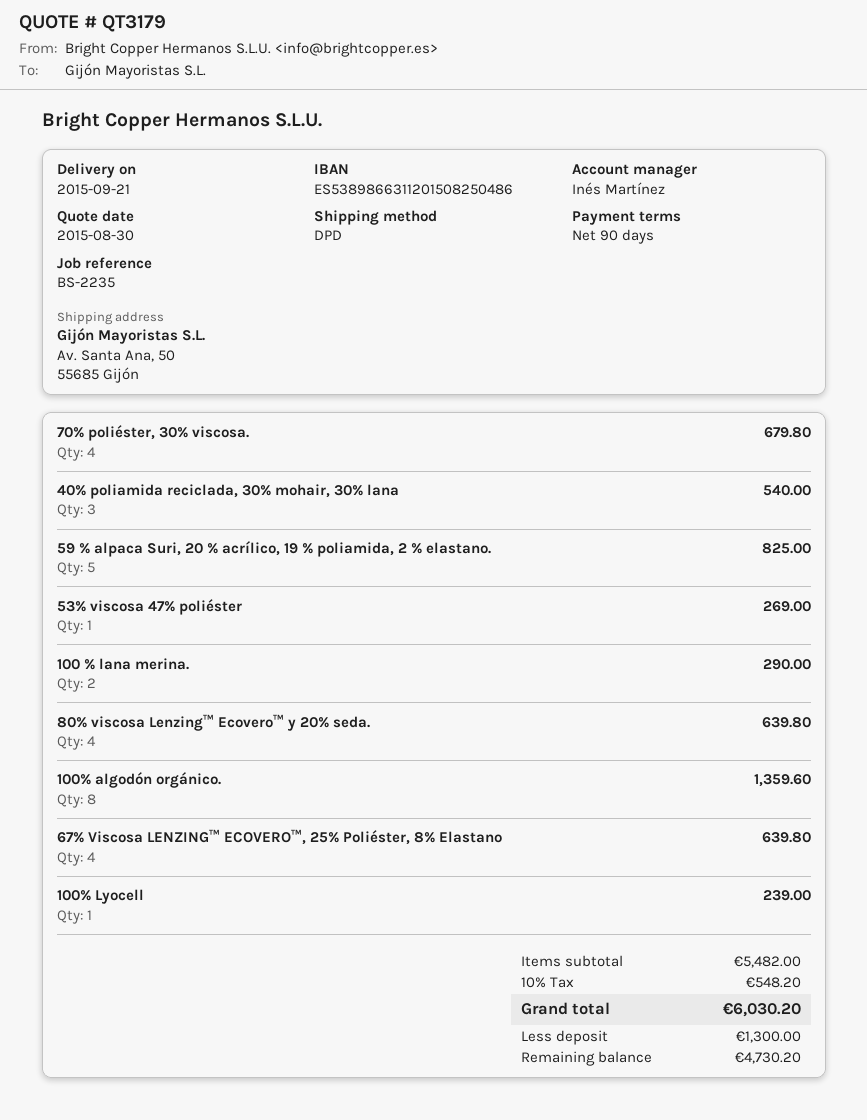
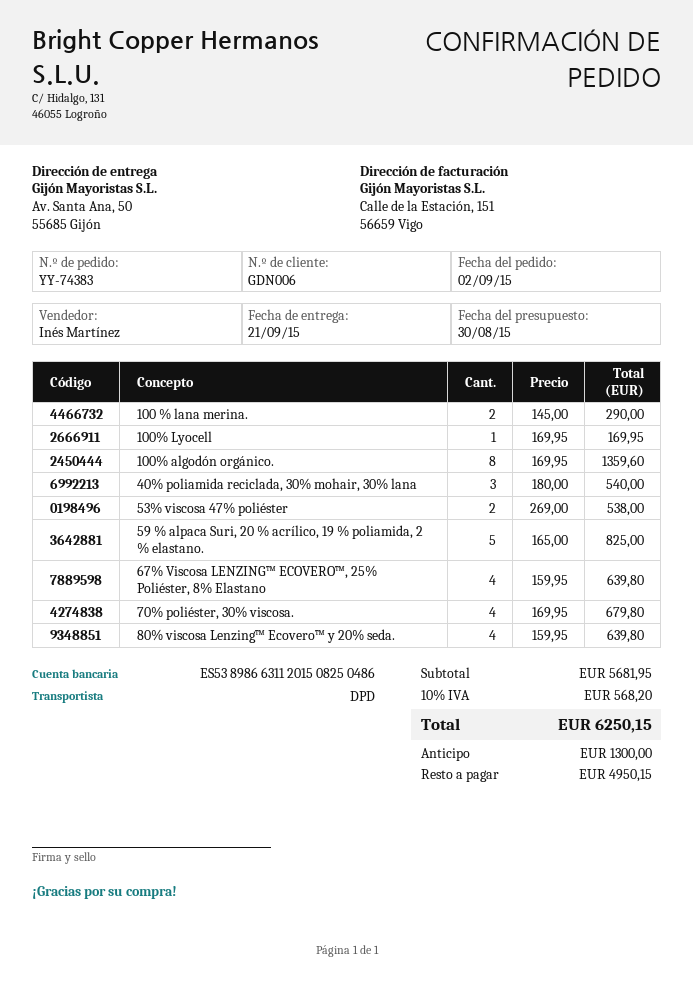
53% viscosa 47% poliéster: 1 for 269.00 -> 2 for 538.00
100% Lyocell: 1 for 239.00 -> 1 for 169.95
subtotal: 5482.00 -> 5681.95
tax: 10% = 548.20 -> 10% = 568.20
total: 6030.20 -> 6250.15
balance: 4730.20 -> 4950.15

